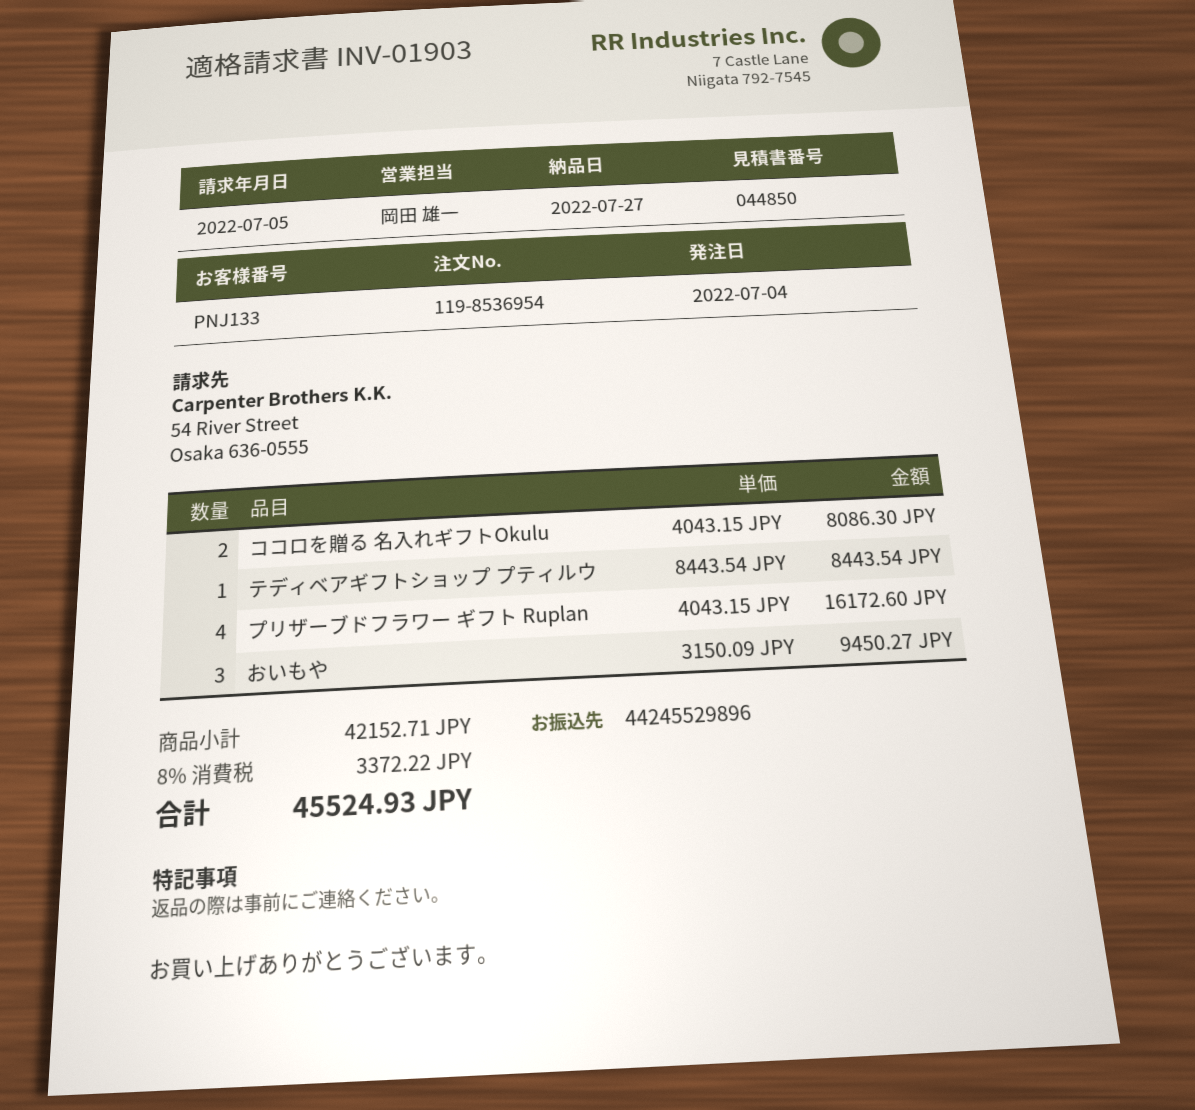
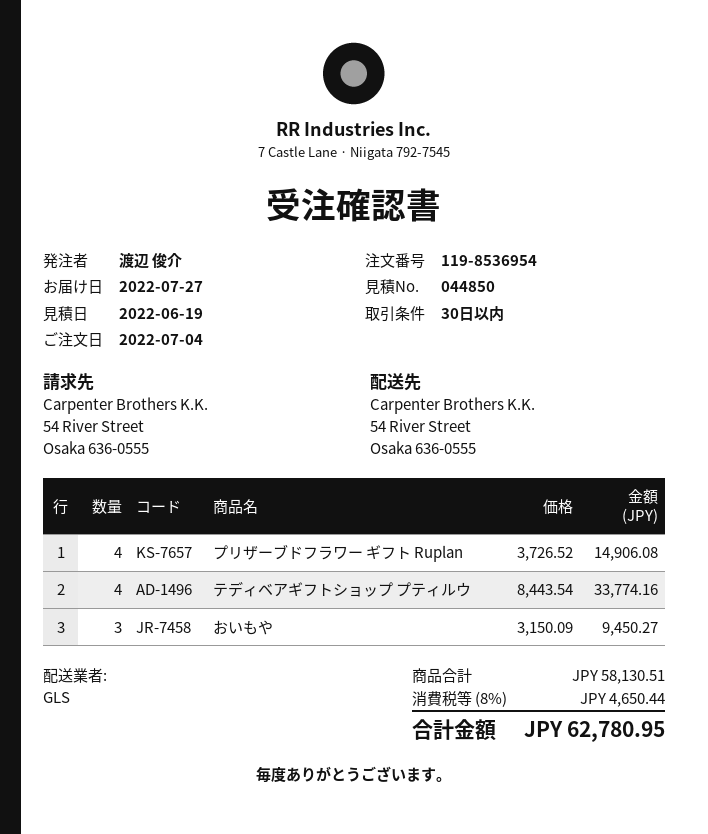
ココロを贈る 名入れギフトOkulu: 2 x 4043.15 = 8086.30 -> none
テディベアギフトショップ プティルウ: 1 x 8443.54 = 8443.54 -> 4 x 8443.54 = 33774.16
プリザーブドフラワー ギフト Ruplan: 4 x 4043.15 = 16172.60 -> 4 x 3726.52 = 14906.08
subtotal: 42152.71 -> 58130.51
tax: 8% = 3372.22 -> 8% = 4650.44
total: 45524.93 -> 62780.95

